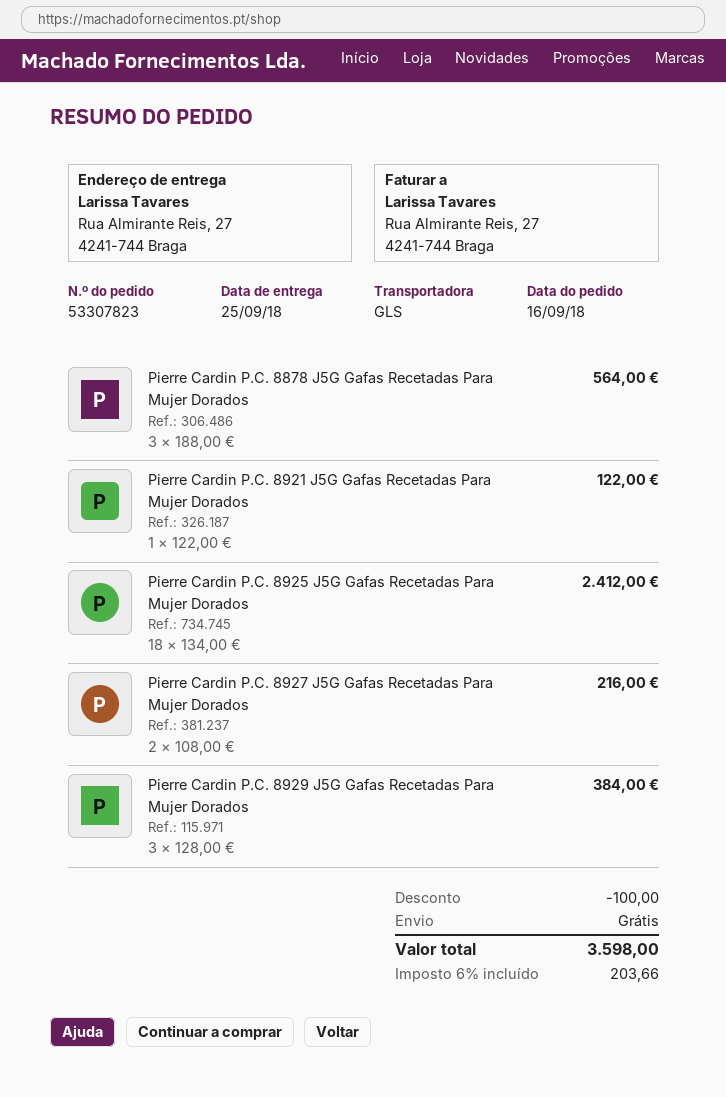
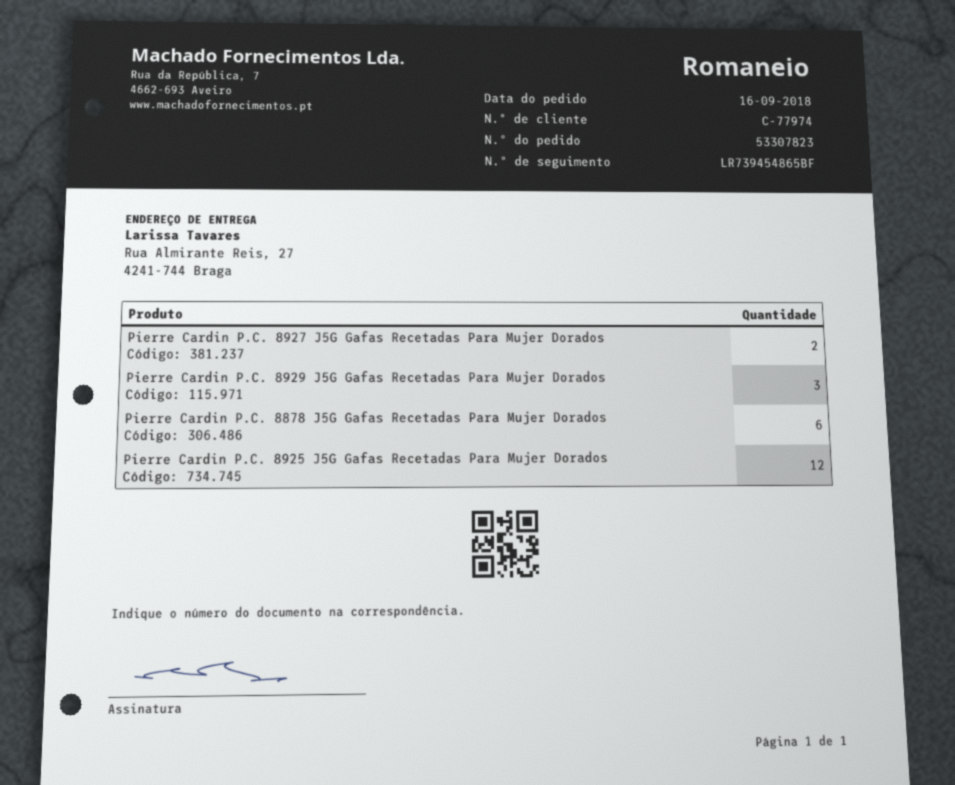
Pierre Cardin P.C. 8878 J5G Gafas Recetadas Para Mujer Dorados: 3 -> 6
Pierre Cardin P.C. 8921 J5G Gafas Recetadas Para Mujer Dorados: 1 -> none
Pierre Cardin P.C. 8925 J5G Gafas Recetadas Para Mujer Dorados: 18 -> 12

